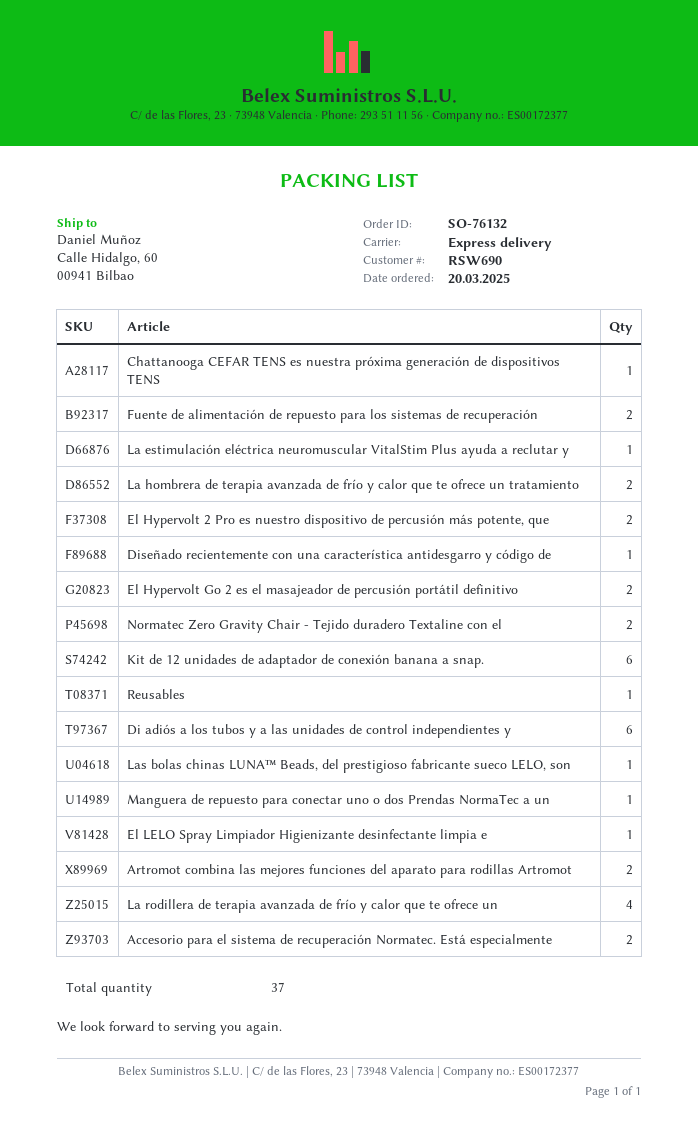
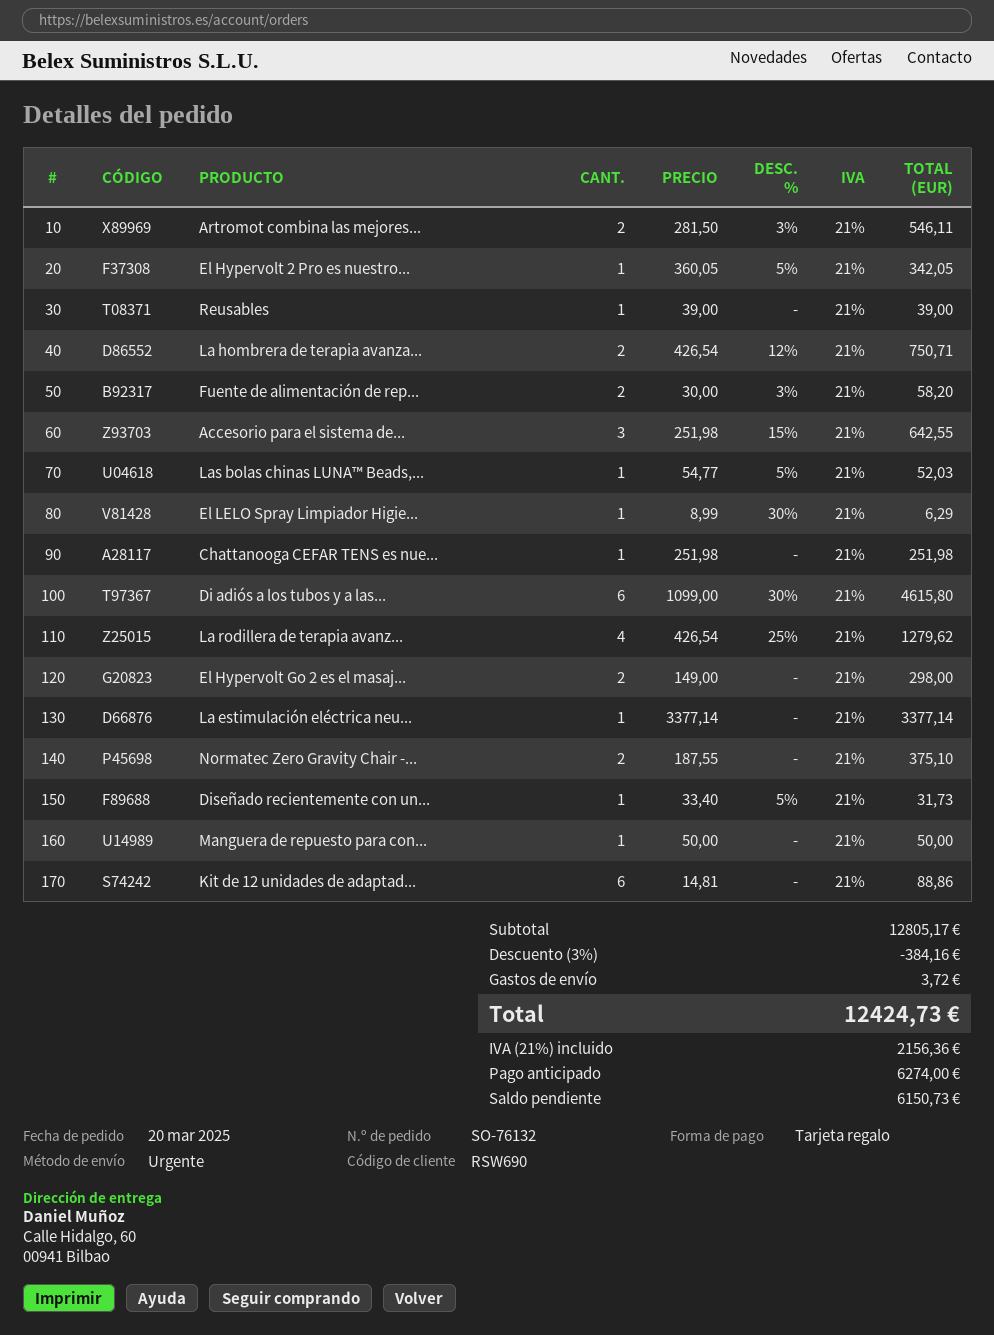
El Hypervolt 2 Pro es nuestro dispositivo de percusión más potente, que: 2 -> 1
Accesorio para el sistema de recuperación Normatec. Está especialmente: 2 -> 3

